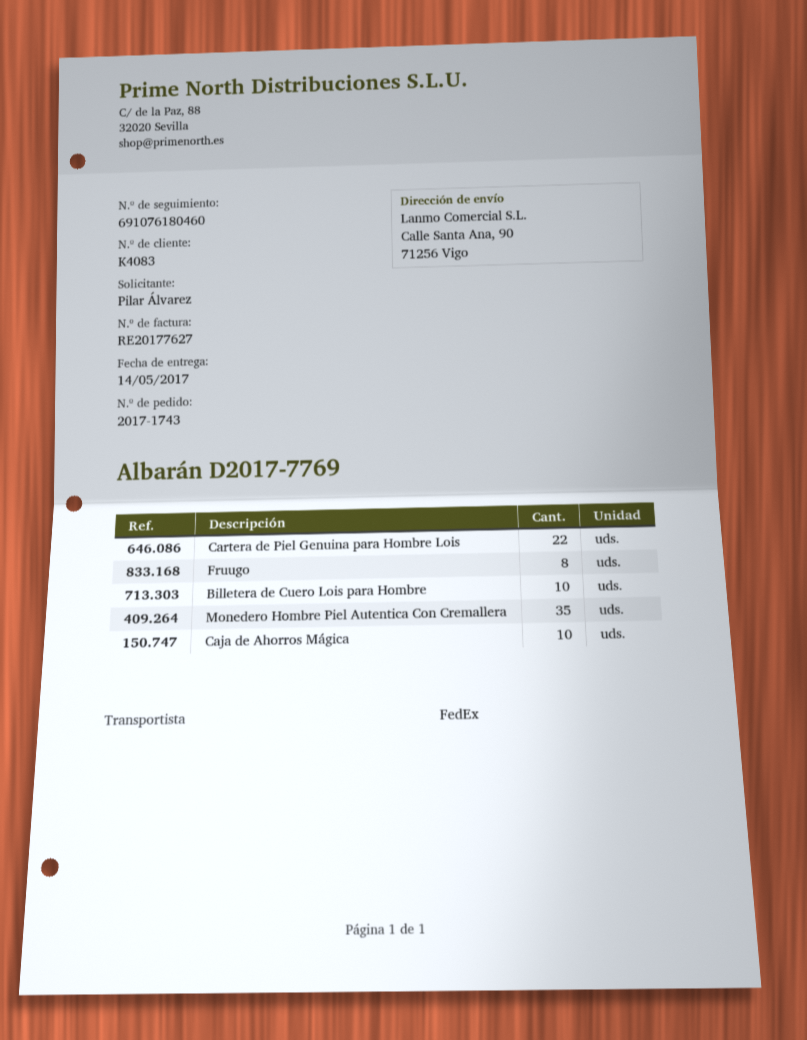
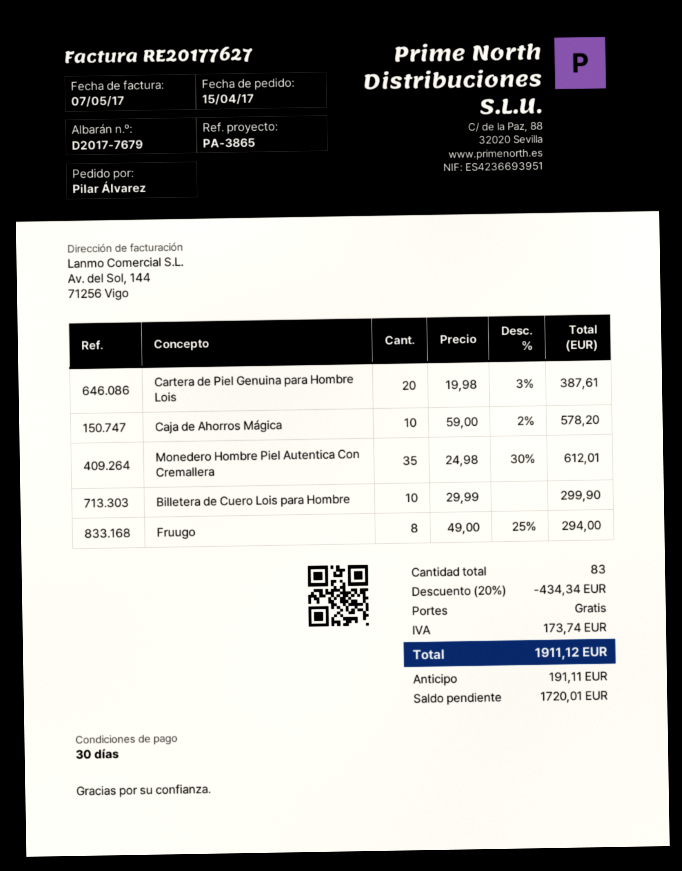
delivery note number: D2017-7769 -> D2017-7679
Cartera de Piel Genuina para Hombre Lois: 22 -> 20

